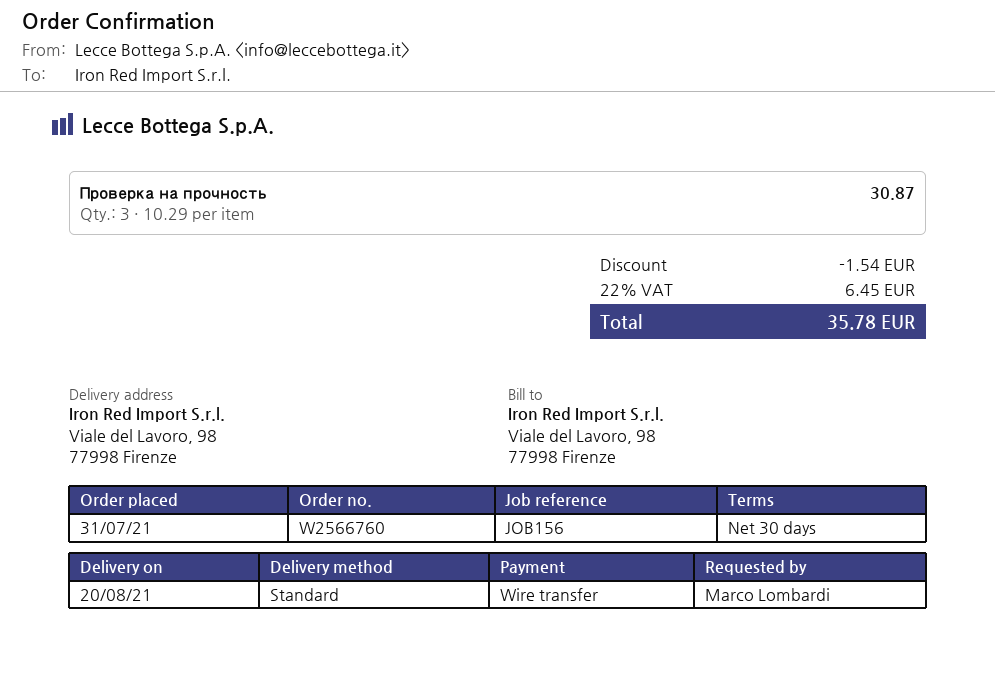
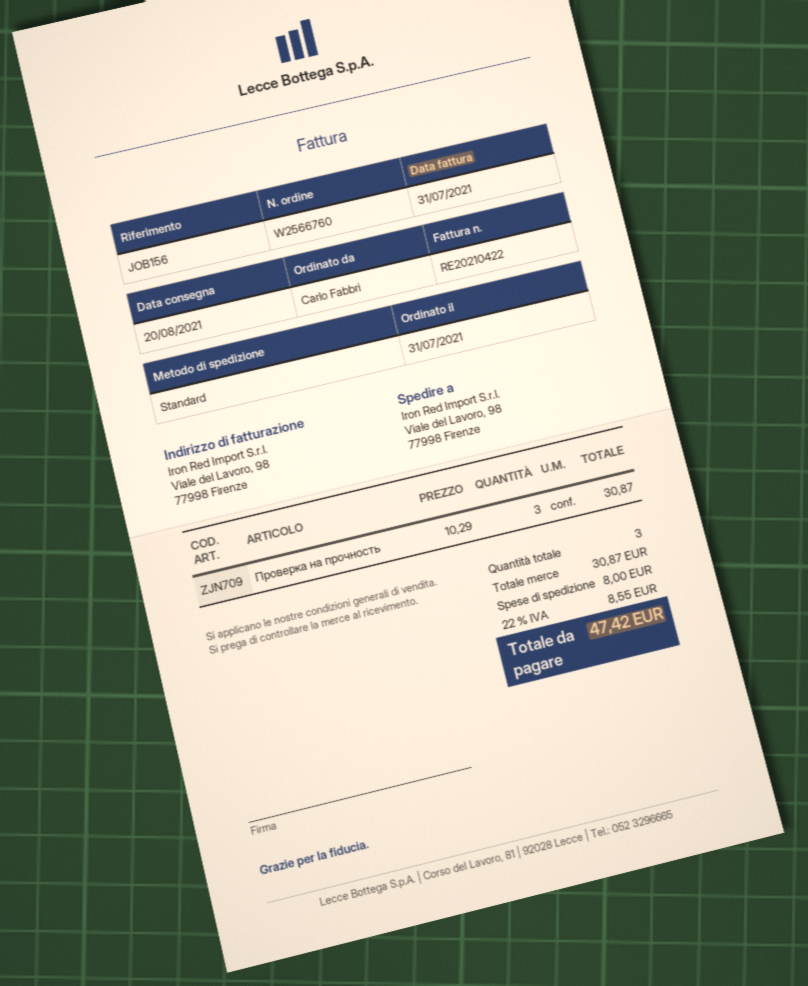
ordered by: Marco Lombardi -> Carlo Fabbri
discount: 1.54 -> none
shipping: none -> 8.00
tax: 22% = 6.45 -> 22% = 8.55
total: 35.78 -> 47.42

